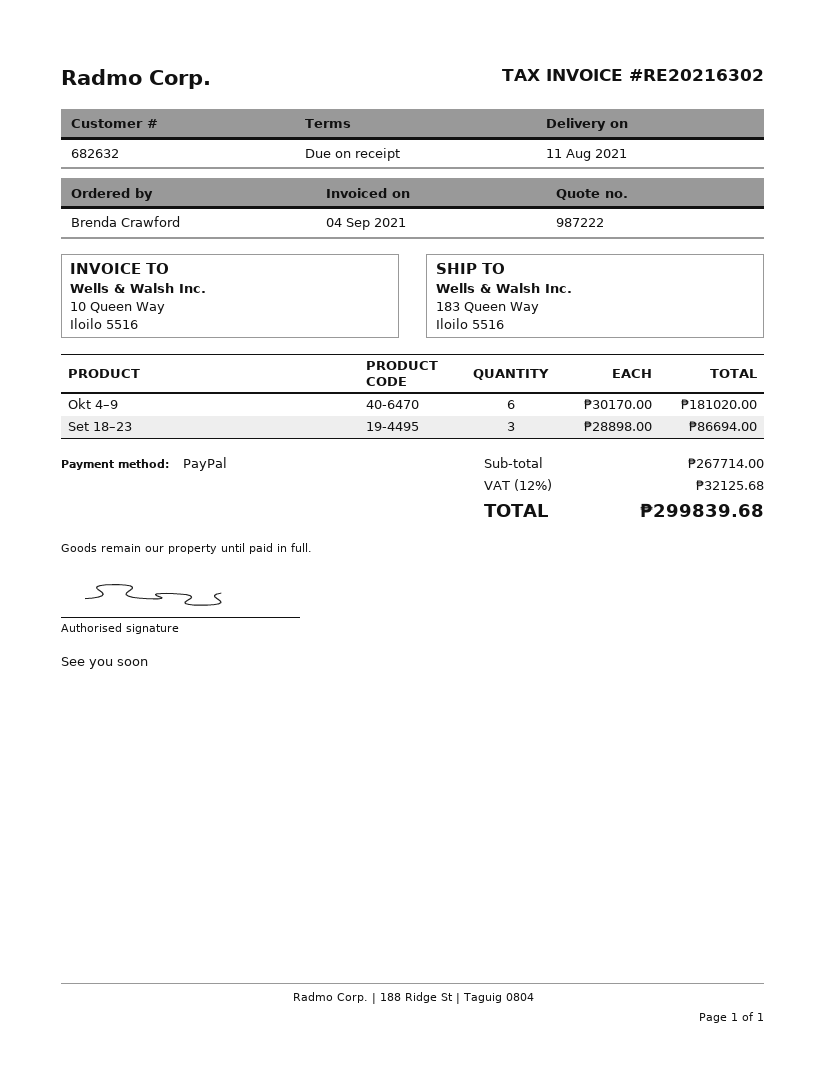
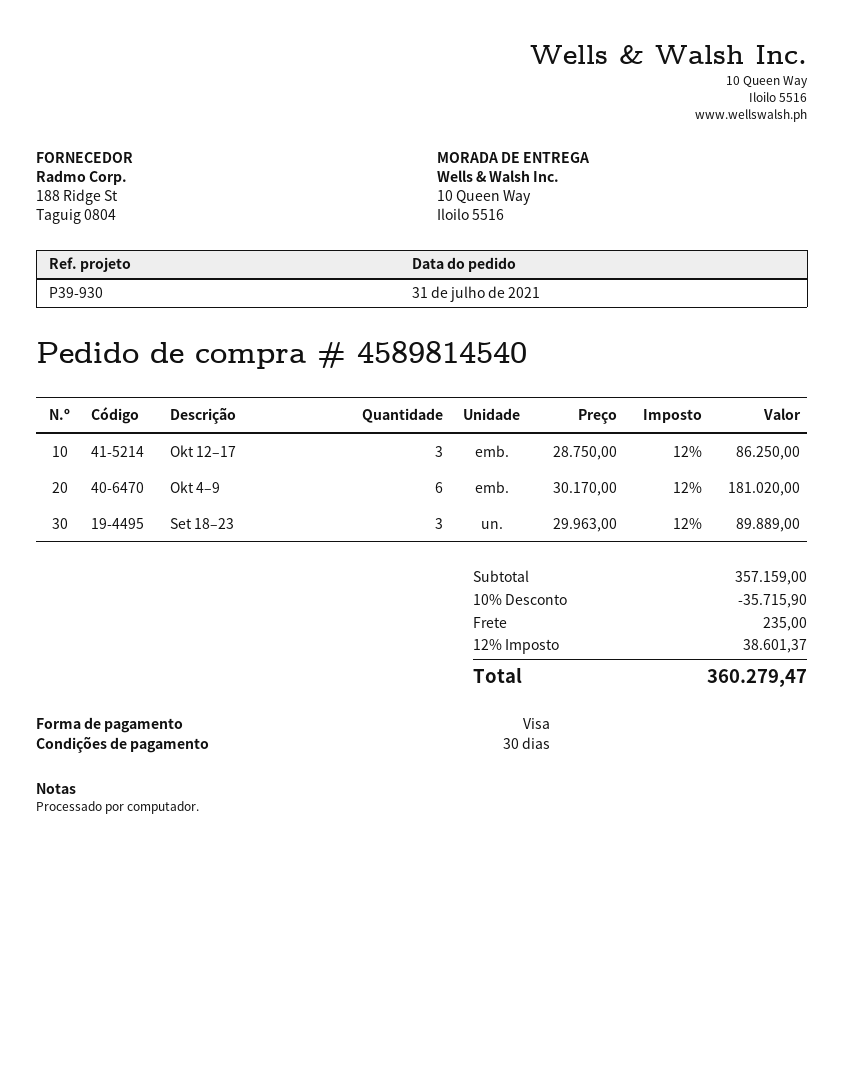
payment terms: on receipt -> 30 days
payment method: PayPal -> Visa
ship to: 183 Queen Way, Iloilo 5516 -> 10 Queen Way, Iloilo 5516
Set 18–23: 3 x 28898.00 = 86694.00 -> 3 x 29963.00 = 89889.00
Okt 12–17: none -> 3 x 28750.00 = 86250.00
subtotal: 267714.00 -> 357159.00
discount: none -> 10% = 35715.90
shipping: none -> 235.00
tax: 12% = 32125.68 -> 12% = 38601.37
total: 299839.68 -> 360279.47

